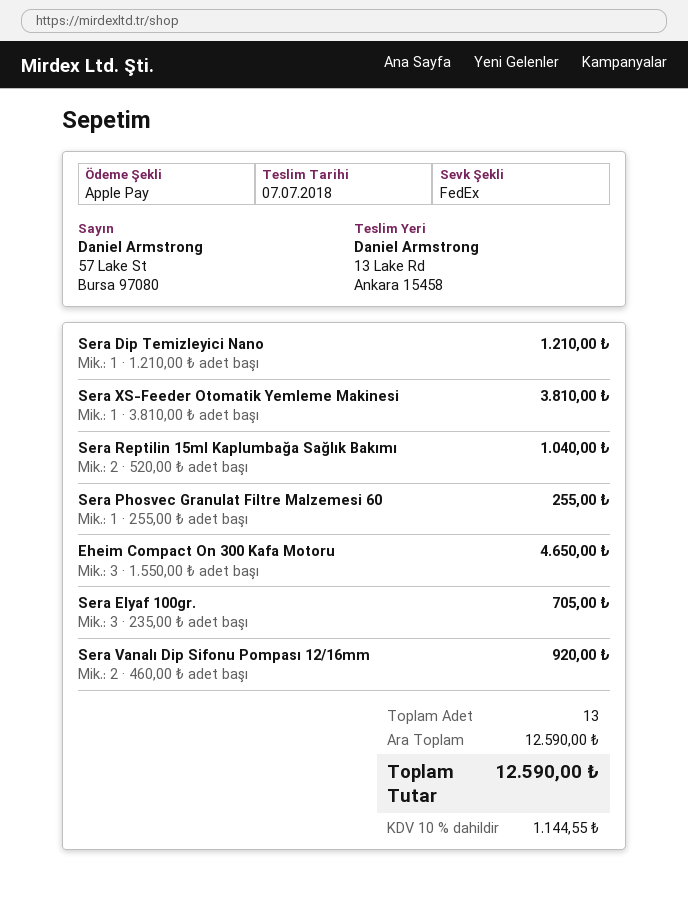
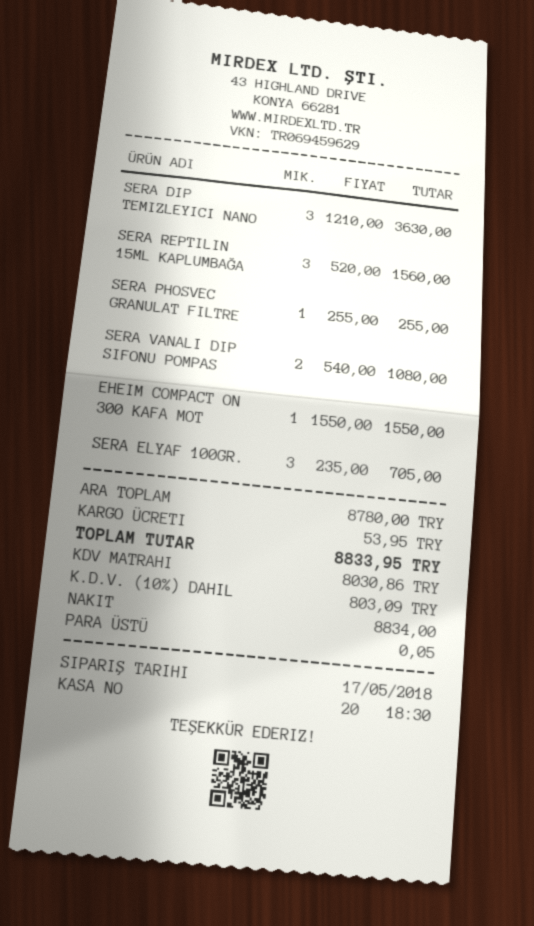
payment method: Apple Pay -> cash
Sera Dip Temizleyici Nano: 1 x 1210.00 = 1210.00 -> 3 x 1210.00 = 3630.00
Sera XS-Feeder Otomatik Yemleme Makinesi: 1 x 3810.00 = 3810.00 -> none
Sera Reptilin 15ml Kaplumbağa Sağlık Bakımı: 2 x 520.00 = 1040.00 -> 3 x 520.00 = 1560.00
Eheim Compact On 300 Kafa Motoru: 3 x 1550.00 = 4650.00 -> 1 x 1550.00 = 1550.00
Sera Vanalı Dip Sifonu Pompası 12/16mm: 2 x 460.00 = 920.00 -> 2 x 540.00 = 1080.00
subtotal: 12590.00 -> 8780.00
shipping: none -> 53.95
tax: 10% = 1144.55 -> 10% = 803.09
total: 12590.00 -> 8833.95

